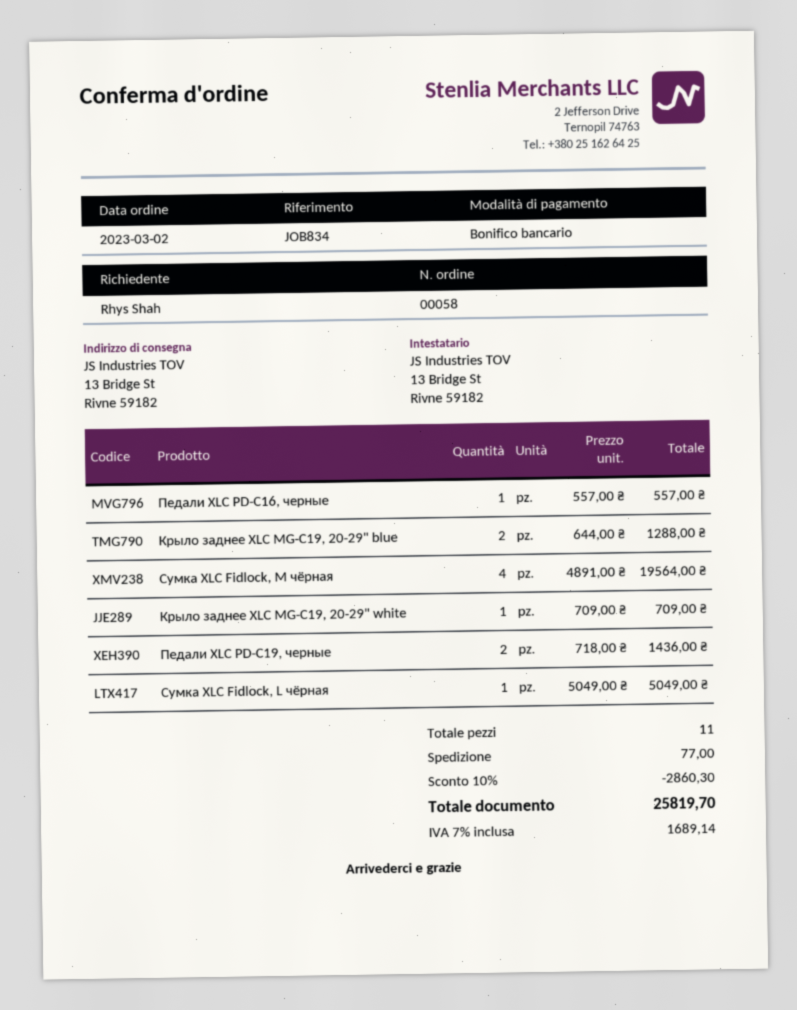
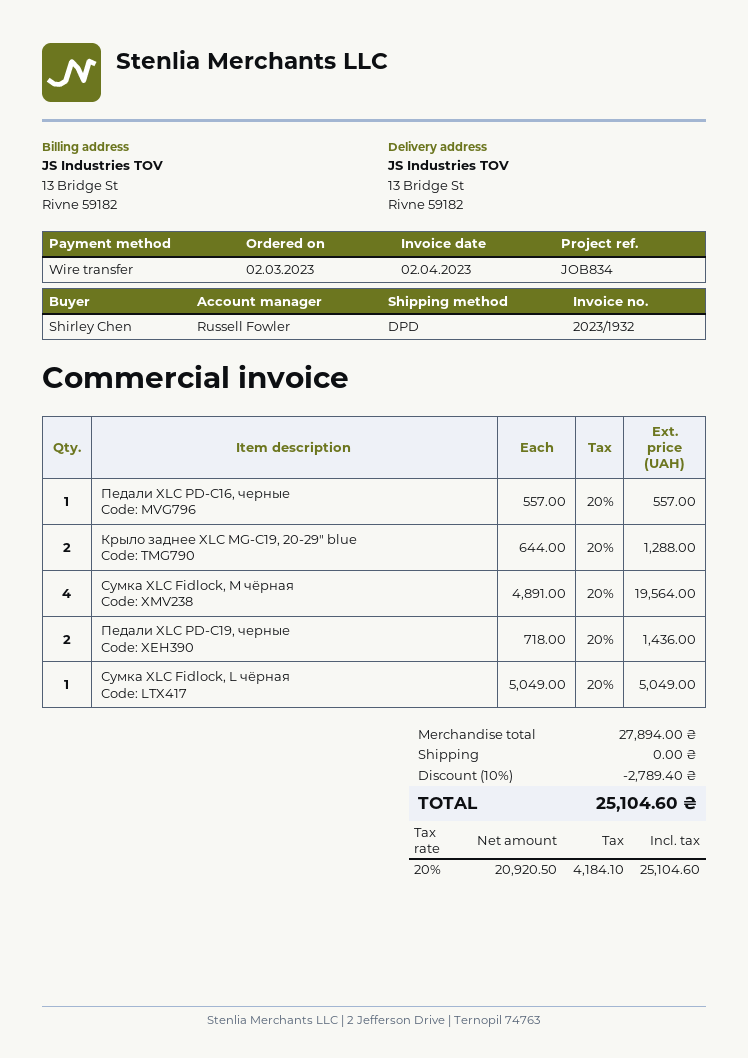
ordered by: Rhys Shah -> Shirley Chen
Крыло заднее XLC MG-C19, 20-29" white: 1 x 709.00 = 709.00 -> none
discount: 10% = 2860.30 -> 10% = 2789.40
shipping: 77.00 -> 0.00
tax: 7% = 1689.14 -> 20% = 4184.10
total: 25819.70 -> 25104.60

